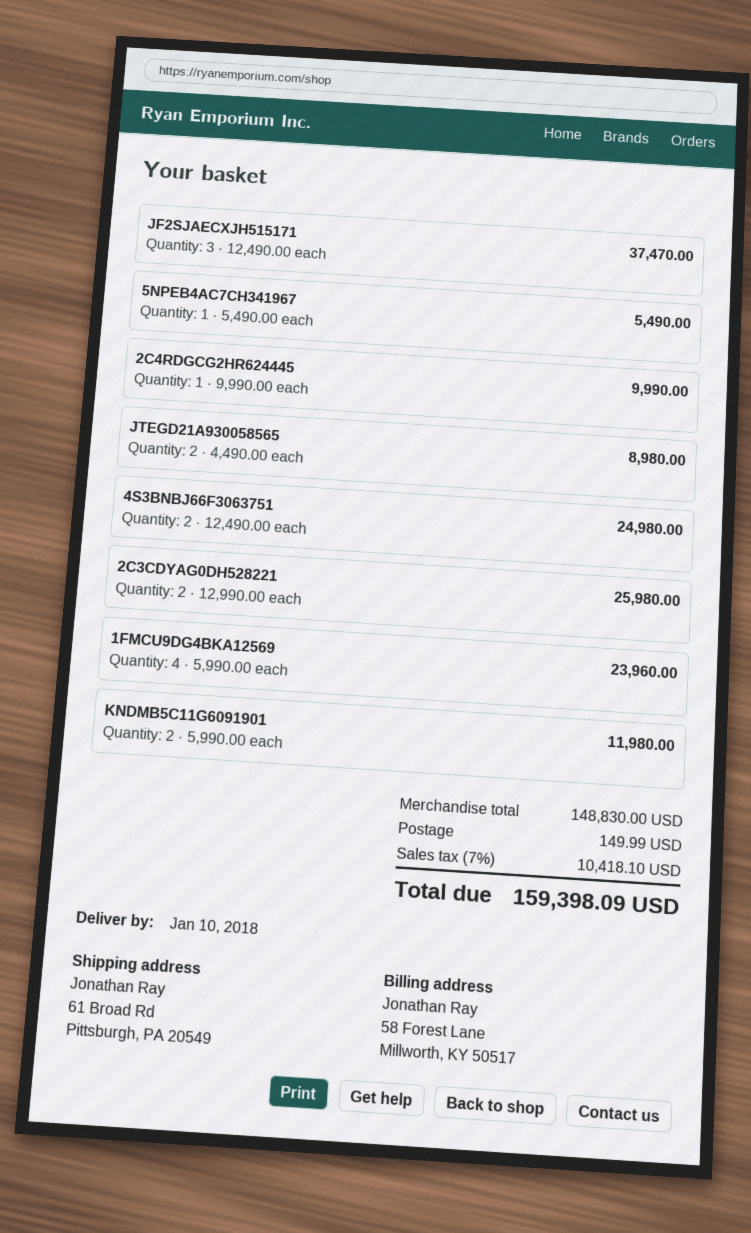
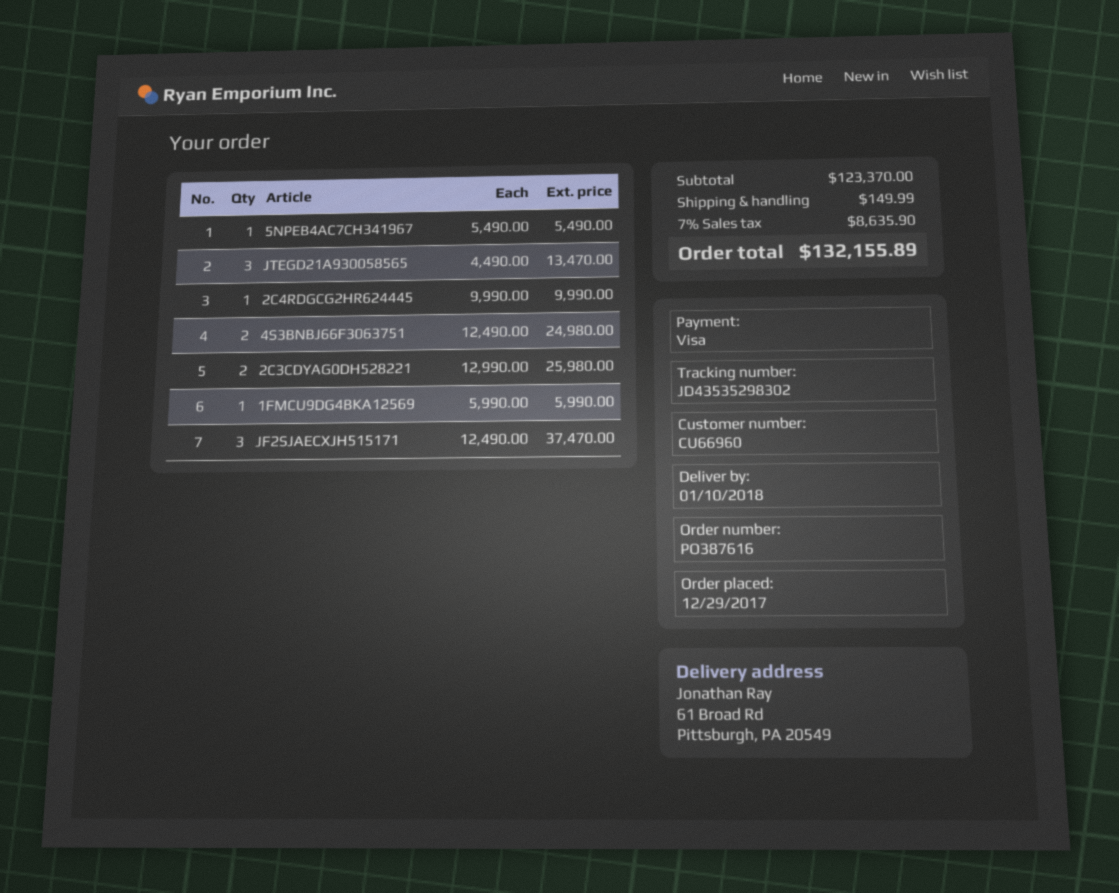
JTEGD21A930058565: 2 x 4490.00 = 8980.00 -> 3 x 4490.00 = 13470.00
1FMCU9DG4BKA12569: 4 x 5990.00 = 23960.00 -> 1 x 5990.00 = 5990.00
KNDMB5C11G6091901: 2 x 5990.00 = 11980.00 -> none
subtotal: 148830.00 -> 123370.00
tax: 7% = 10418.10 -> 7% = 8635.90
total: 159398.09 -> 132155.89

